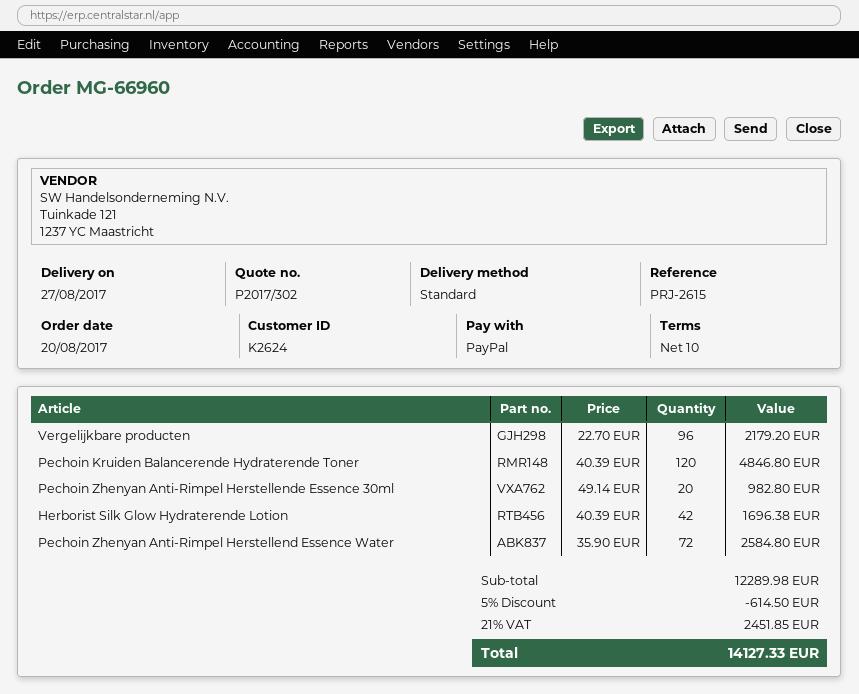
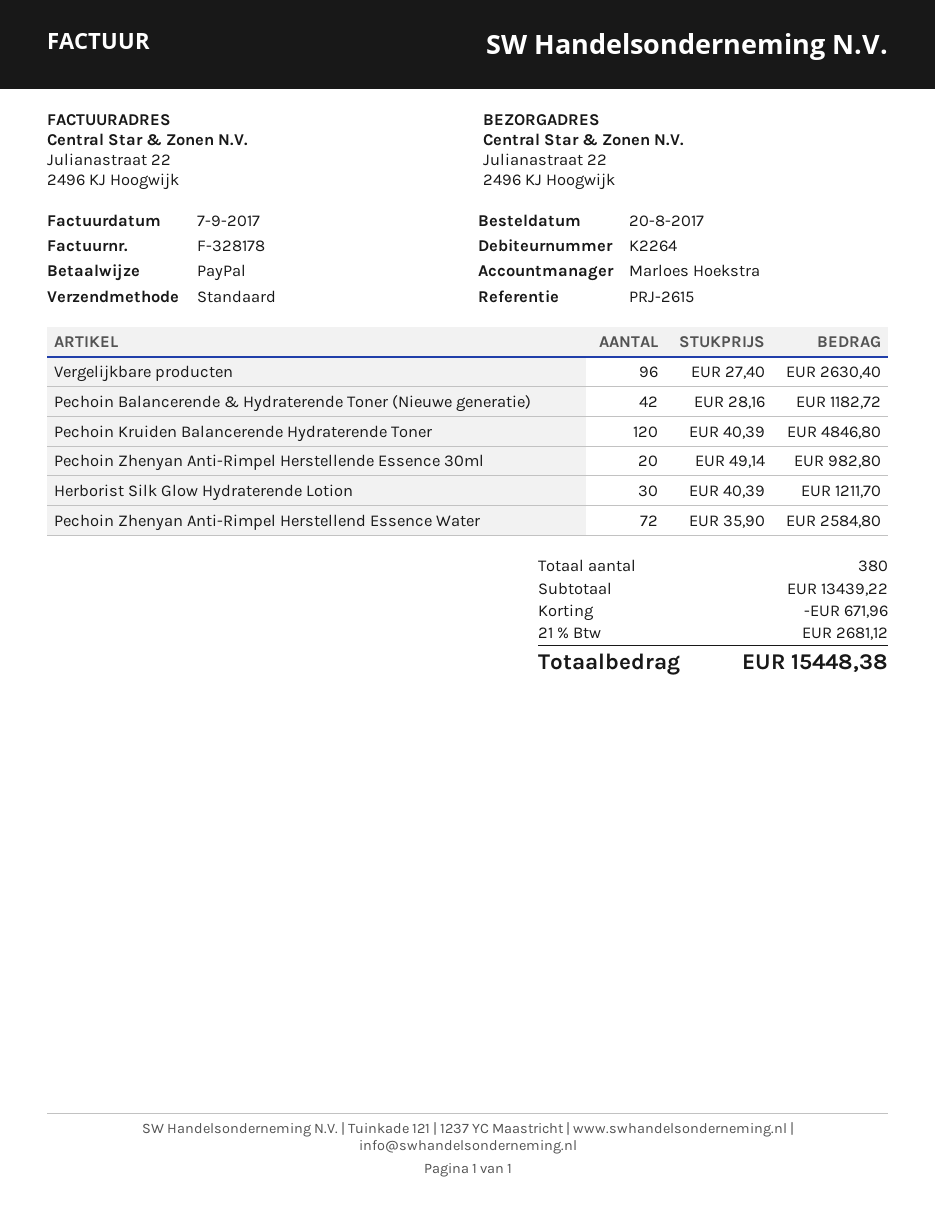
customer number: K2624 -> K2264
Vergelijkbare producten: 96 x 22.70 = 2179.20 -> 96 x 27.40 = 2630.40
Herborist Silk Glow Hydraterende Lotion: 42 x 40.39 = 1696.38 -> 30 x 40.39 = 1211.70
Pechoin Balancerende & Hydraterende Toner (Nieuwe generatie): none -> 42 x 28.16 = 1182.72
subtotal: 12289.98 -> 13439.22
discount: 614.50 -> 671.96
tax: 21% = 2451.85 -> 21% = 2681.12
total: 14127.33 -> 15448.38

